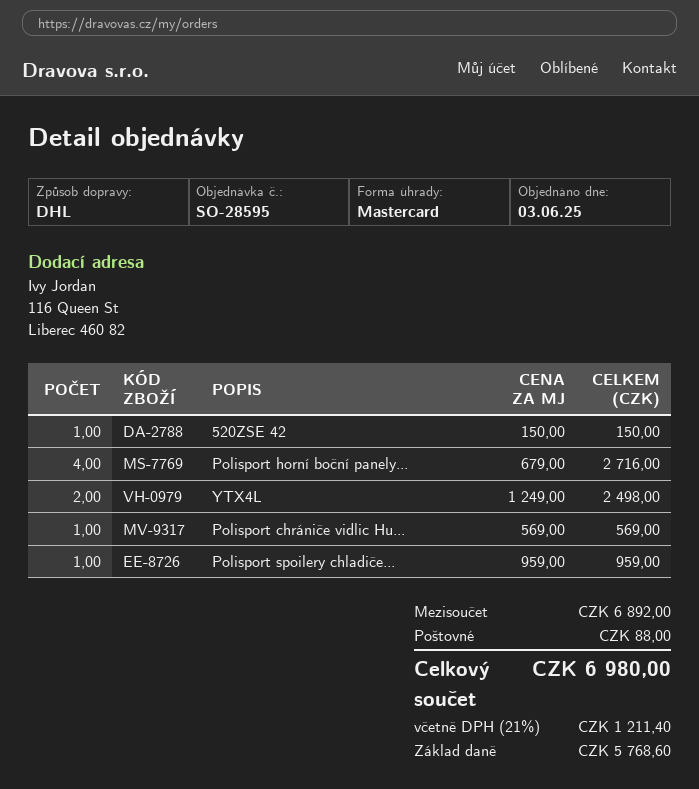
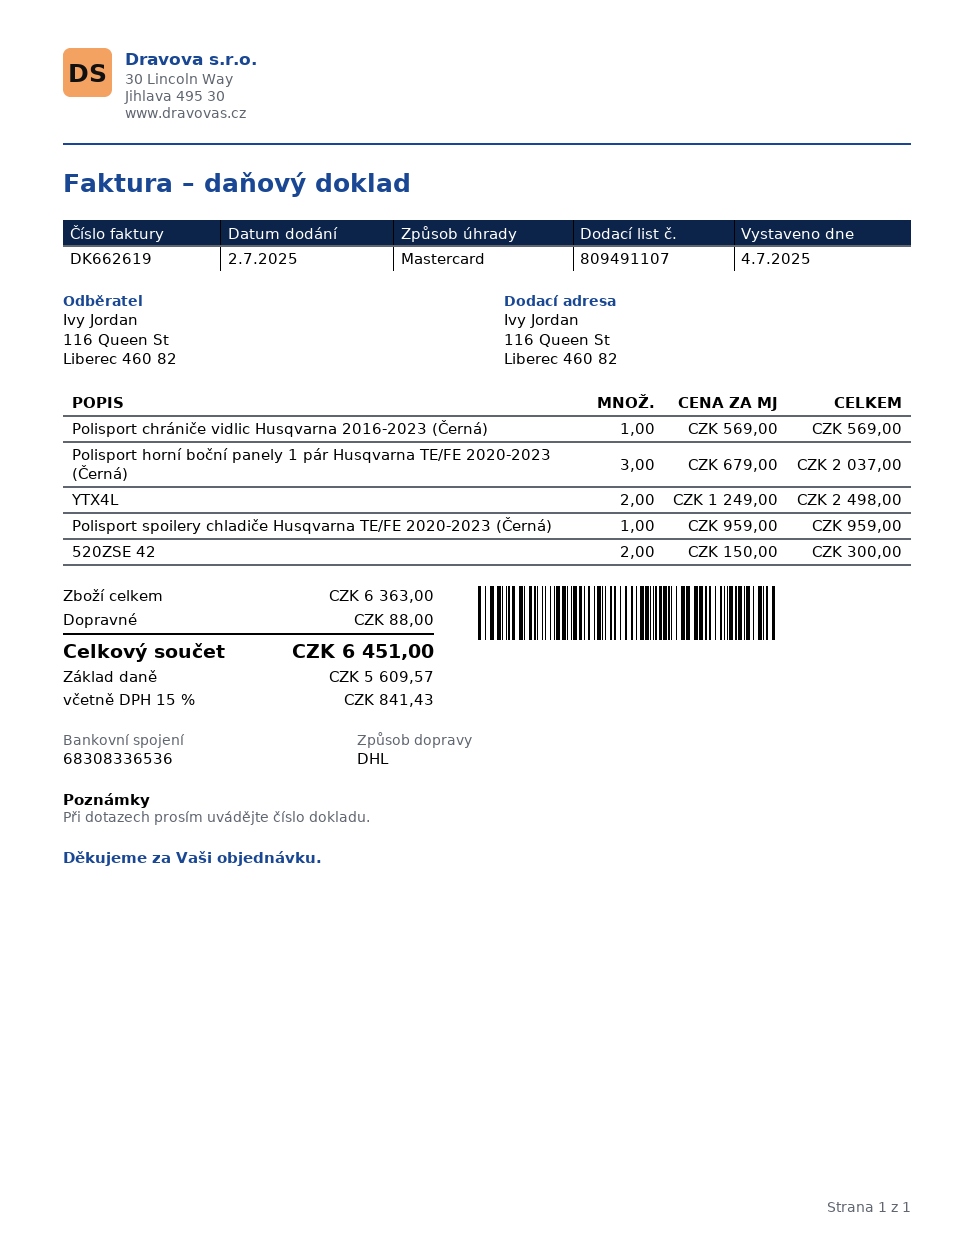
520ZSE 42: 1 x 150.00 = 150.00 -> 2 x 150.00 = 300.00
Polisport horní boční panely...: 4 x 679.00 = 2716.00 -> 3 x 679.00 = 2037.00
subtotal: 6892.00 -> 6363.00
net: 5768.60 -> 5609.57
tax: 21% = 1211.40 -> 15% = 841.43
total: 6980.00 -> 6451.00

